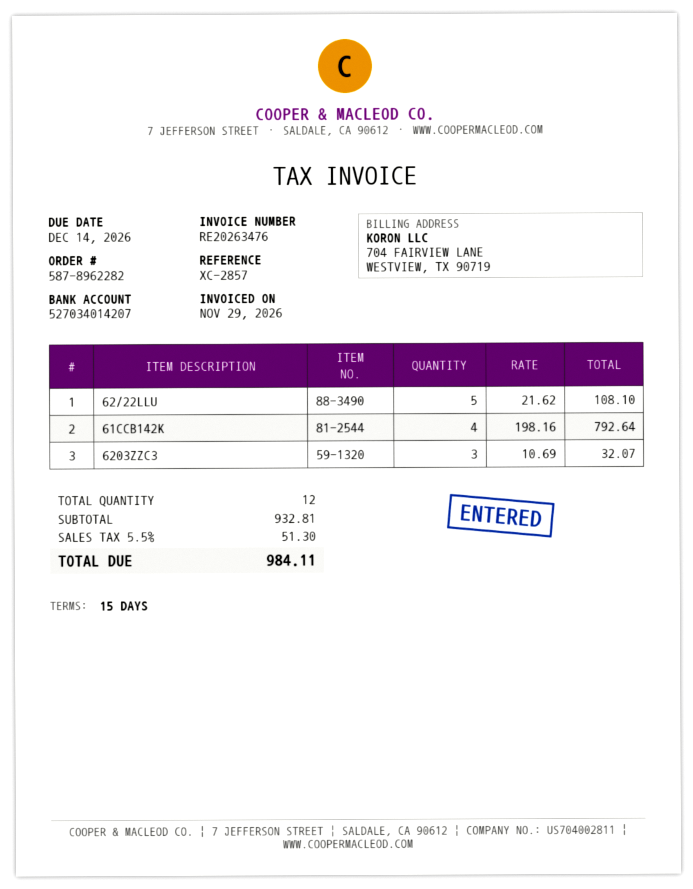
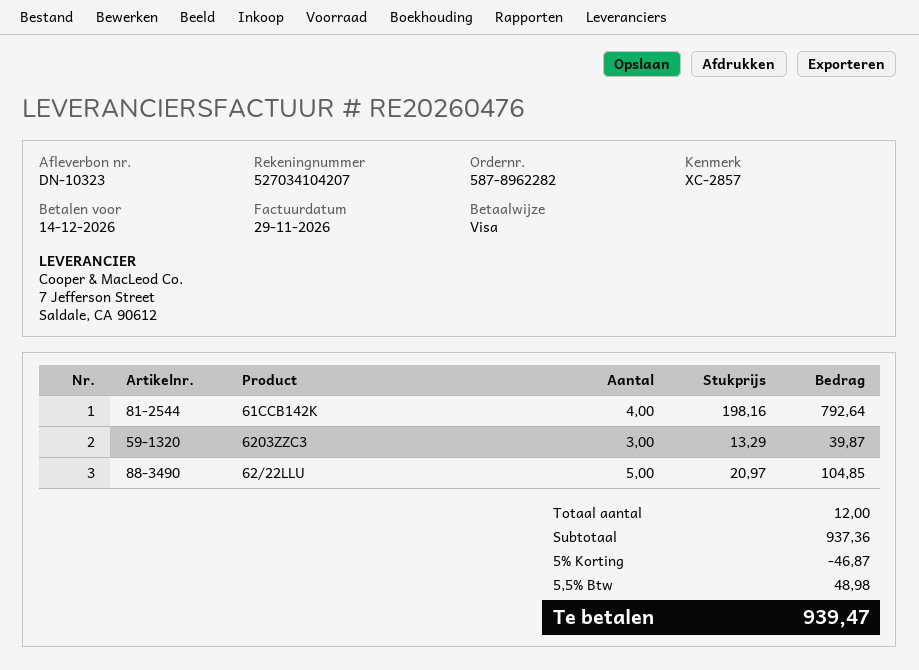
invoice number: RE20263476 -> RE20260476
bank account: 527034014207 -> 527034104207
62/22LLU: 5 x 21.62 = 108.10 -> 5 x 20.97 = 104.85
6203ZZC3: 3 x 10.69 = 32.07 -> 3 x 13.29 = 39.87
subtotal: 932.81 -> 937.36
discount: none -> 5% = 46.87
tax: 5.5% = 51.30 -> 5.5% = 48.98
total: 984.11 -> 939.47

